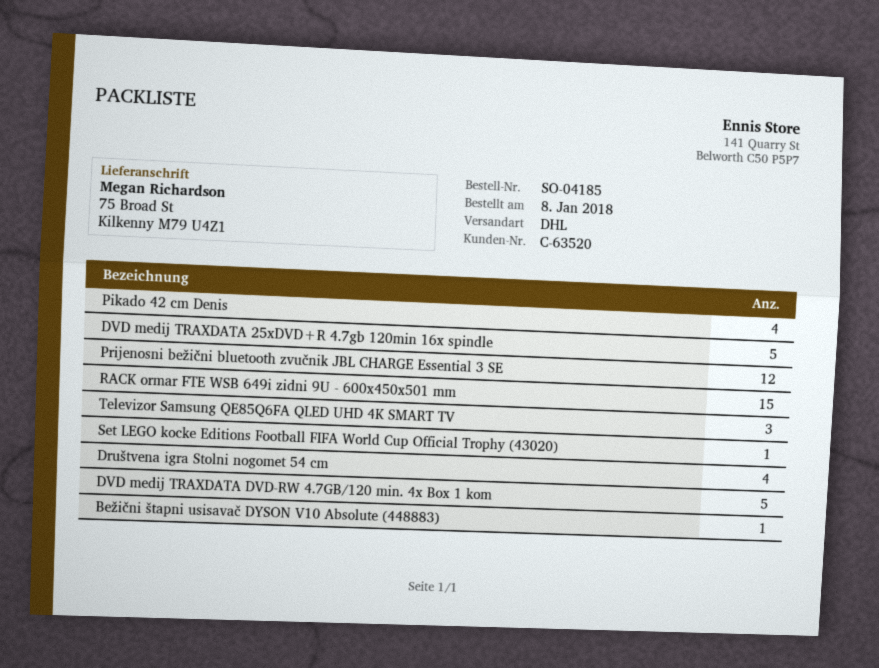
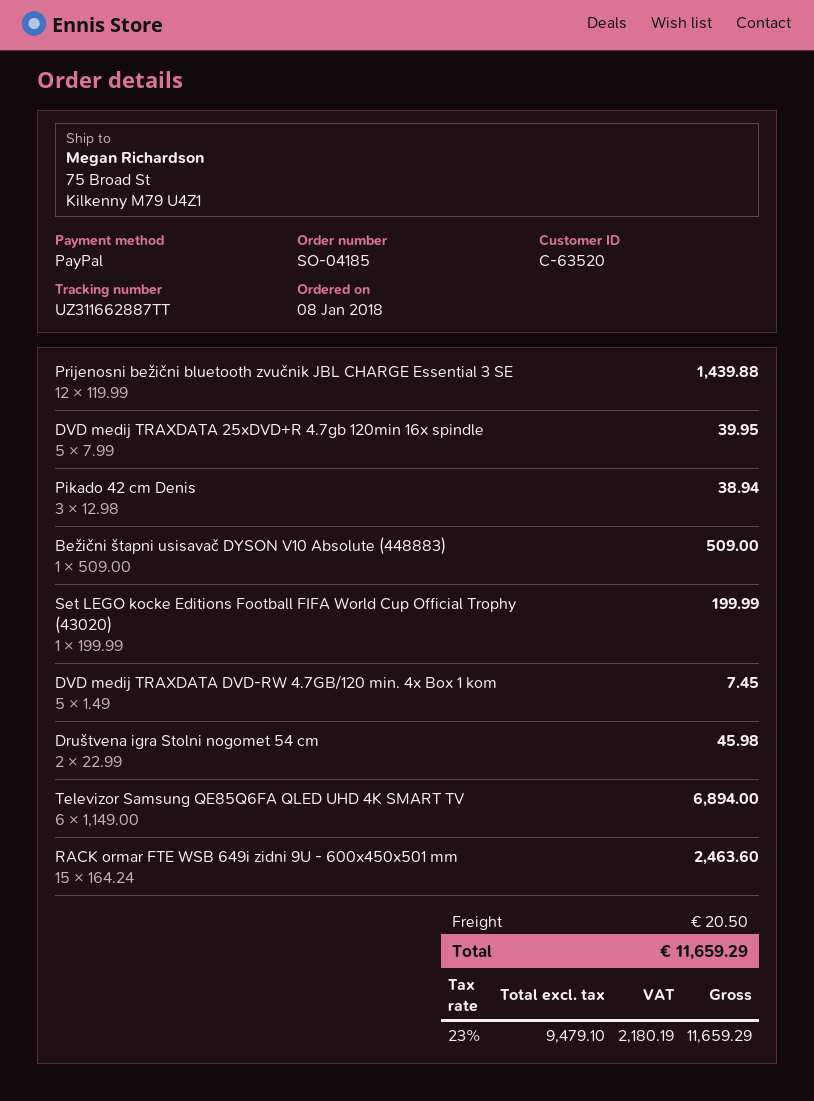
Pikado 42 cm Denis: 4 -> 3
Televizor Samsung QE85Q6FA QLED UHD 4K SMART TV: 3 -> 6
Društvena igra Stolni nogomet 54 cm: 4 -> 2

